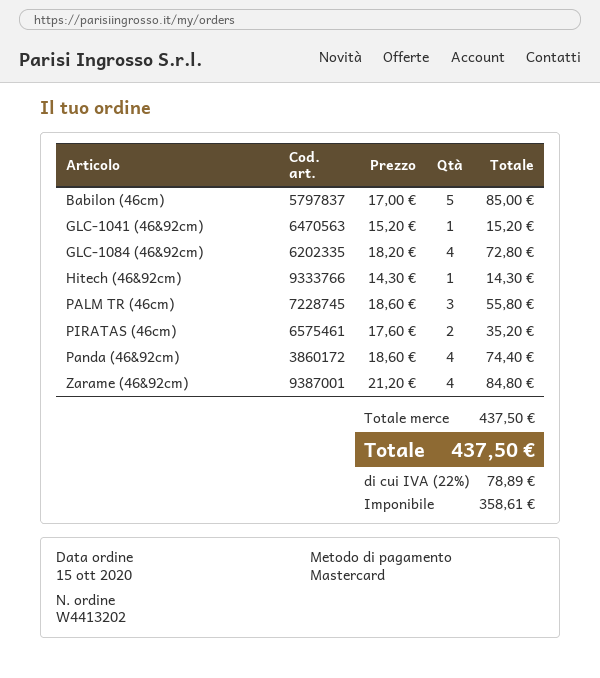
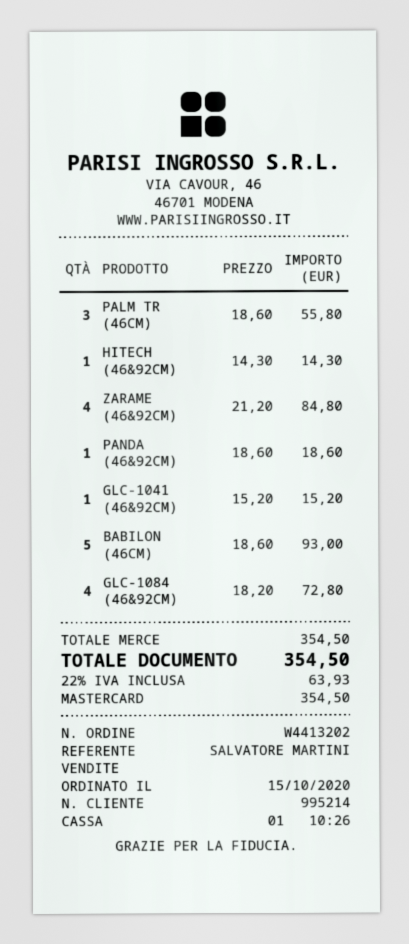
Babilon (46cm): 5 x 17.00 = 85.00 -> 5 x 18.60 = 93.00
PIRATAS (46cm): 2 x 17.60 = 35.20 -> none
Panda (46&92cm): 4 x 18.60 = 74.40 -> 1 x 18.60 = 18.60
subtotal: 437.50 -> 354.50
tax: 22% = 78.89 -> 22% = 63.93
total: 437.50 -> 354.50

